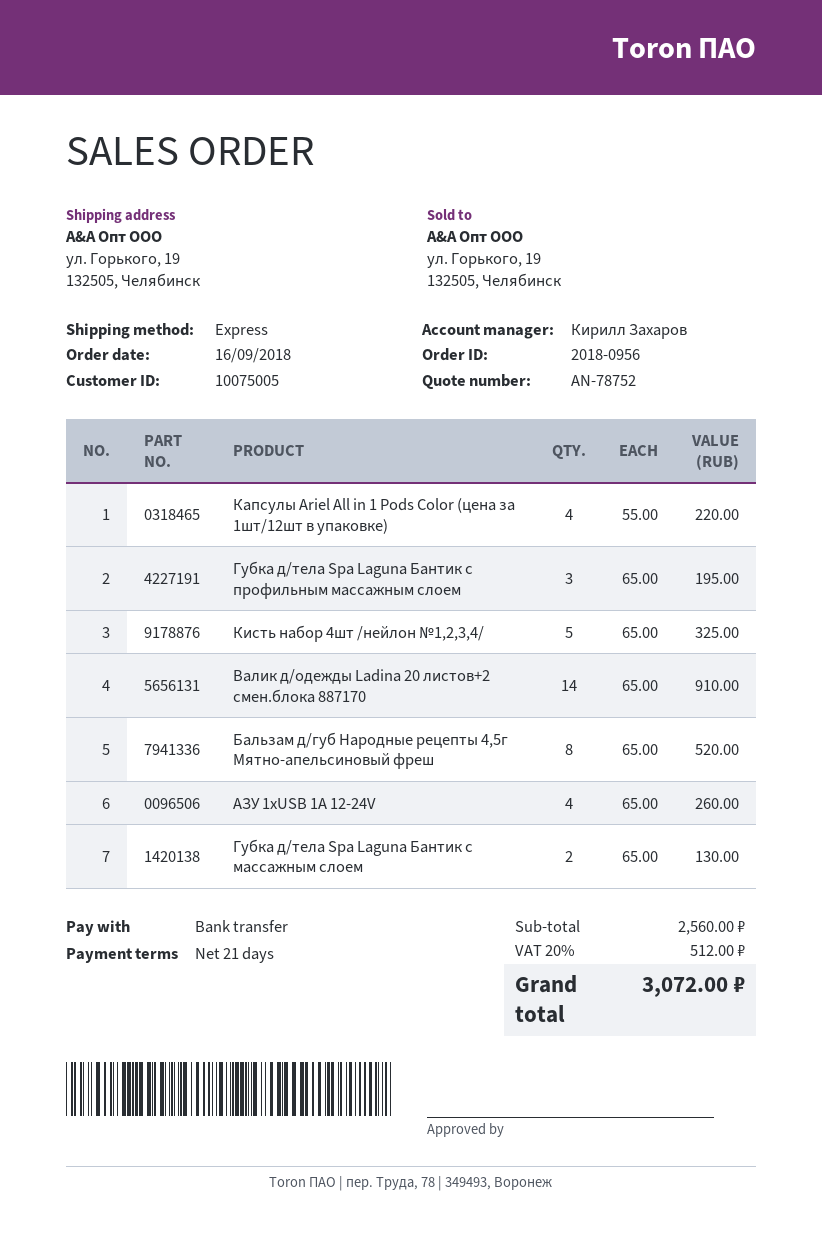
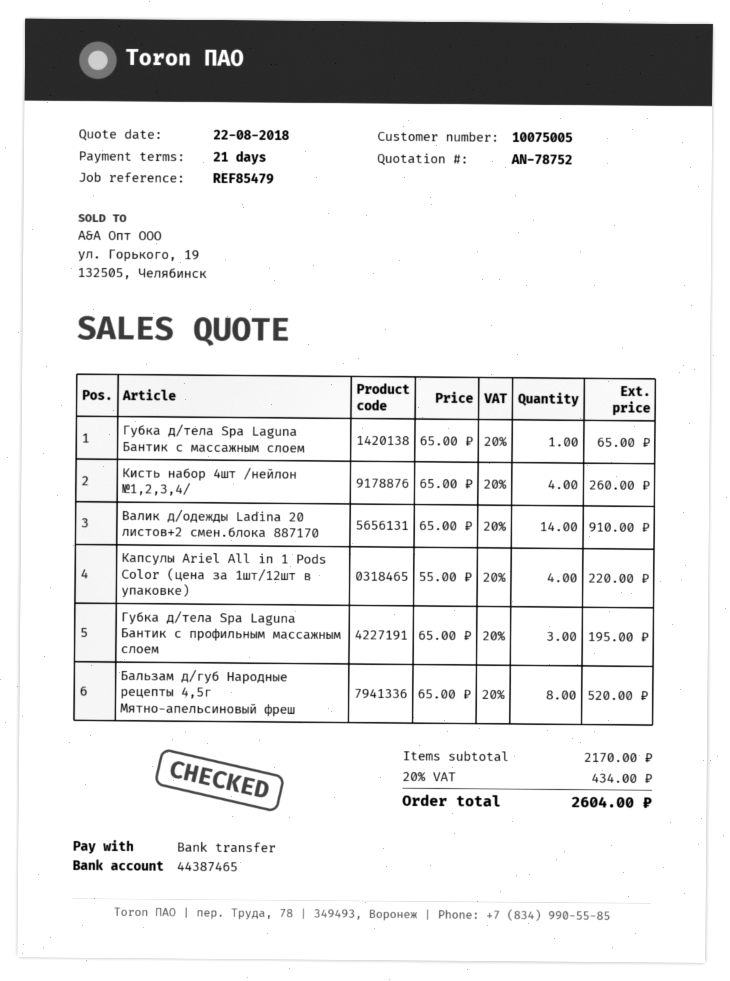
Кисть набор 4шт /нейлон №1,2,3,4/: 5 x 65.00 = 325.00 -> 4 x 65.00 = 260.00
АЗУ 1хUSB 1A 12-24V: 4 x 65.00 = 260.00 -> none
Губка д/тела Spa Laguna Бантик с массажным слоем: 2 x 65.00 = 130.00 -> 1 x 65.00 = 65.00
subtotal: 2560.00 -> 2170.00
tax: 20% = 512.00 -> 20% = 434.00
total: 3072.00 -> 2604.00

